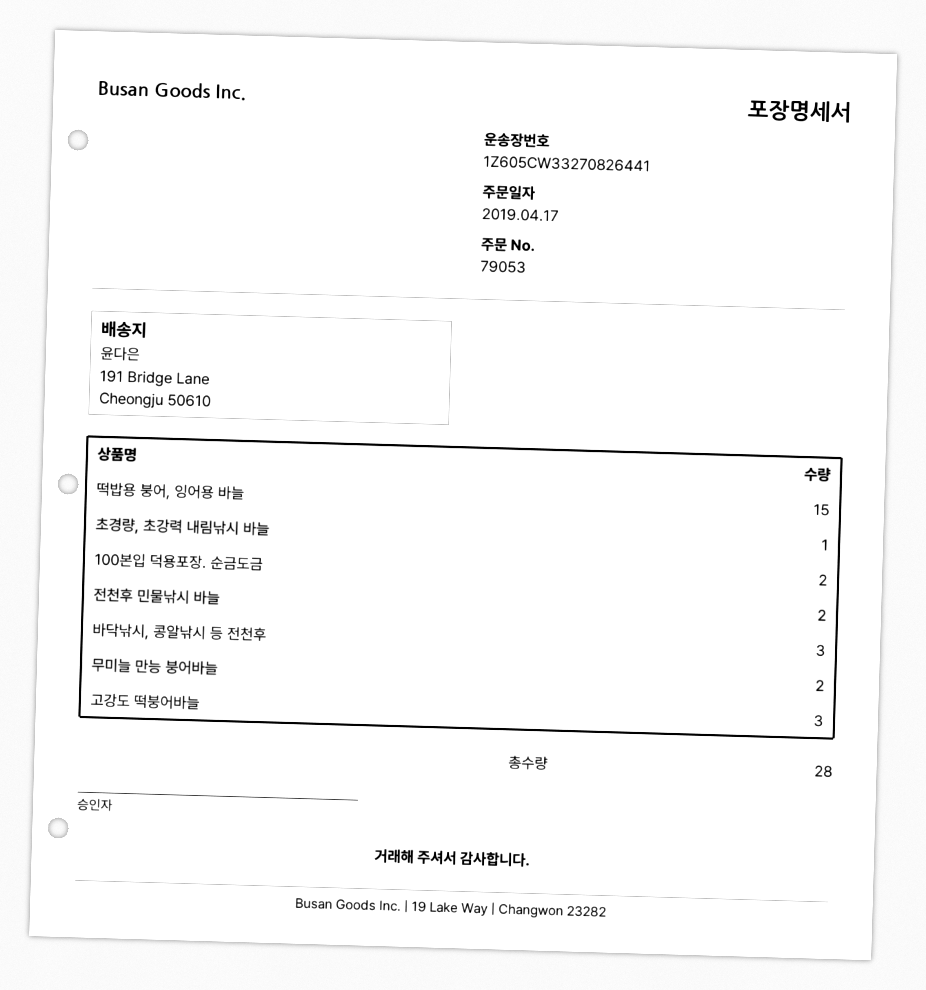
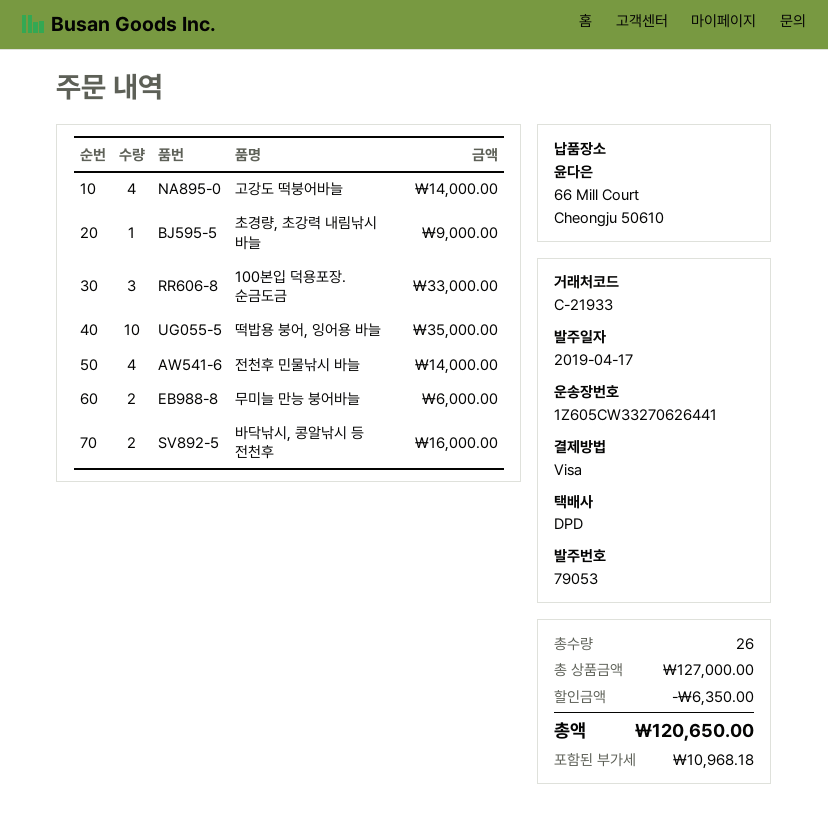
tracking number: 1Z605CW33270826441 -> 1Z605CW33270626441
ship to: 191 Bridge Lane, Cheongju 50610 -> 66 Mill Court, Cheongju 50610
떡밥용 붕어, 잉어용 바늘: 15 -> 10
100본입 덕용포장. 순금도금: 2 -> 3
전천후 민물낚시 바늘: 2 -> 4
바닥낚시, 콩알낚시 등 전천후: 3 -> 2
고강도 떡붕어바늘: 3 -> 4
total quantity: 28 -> 26

